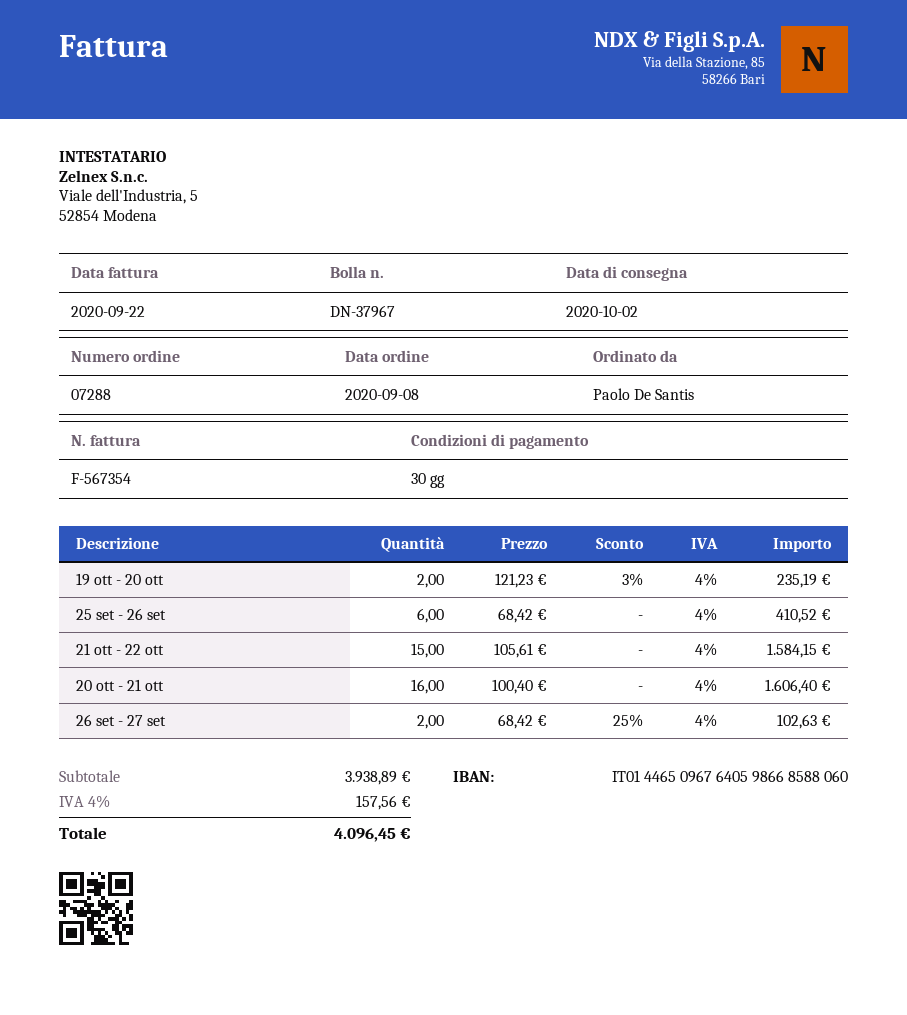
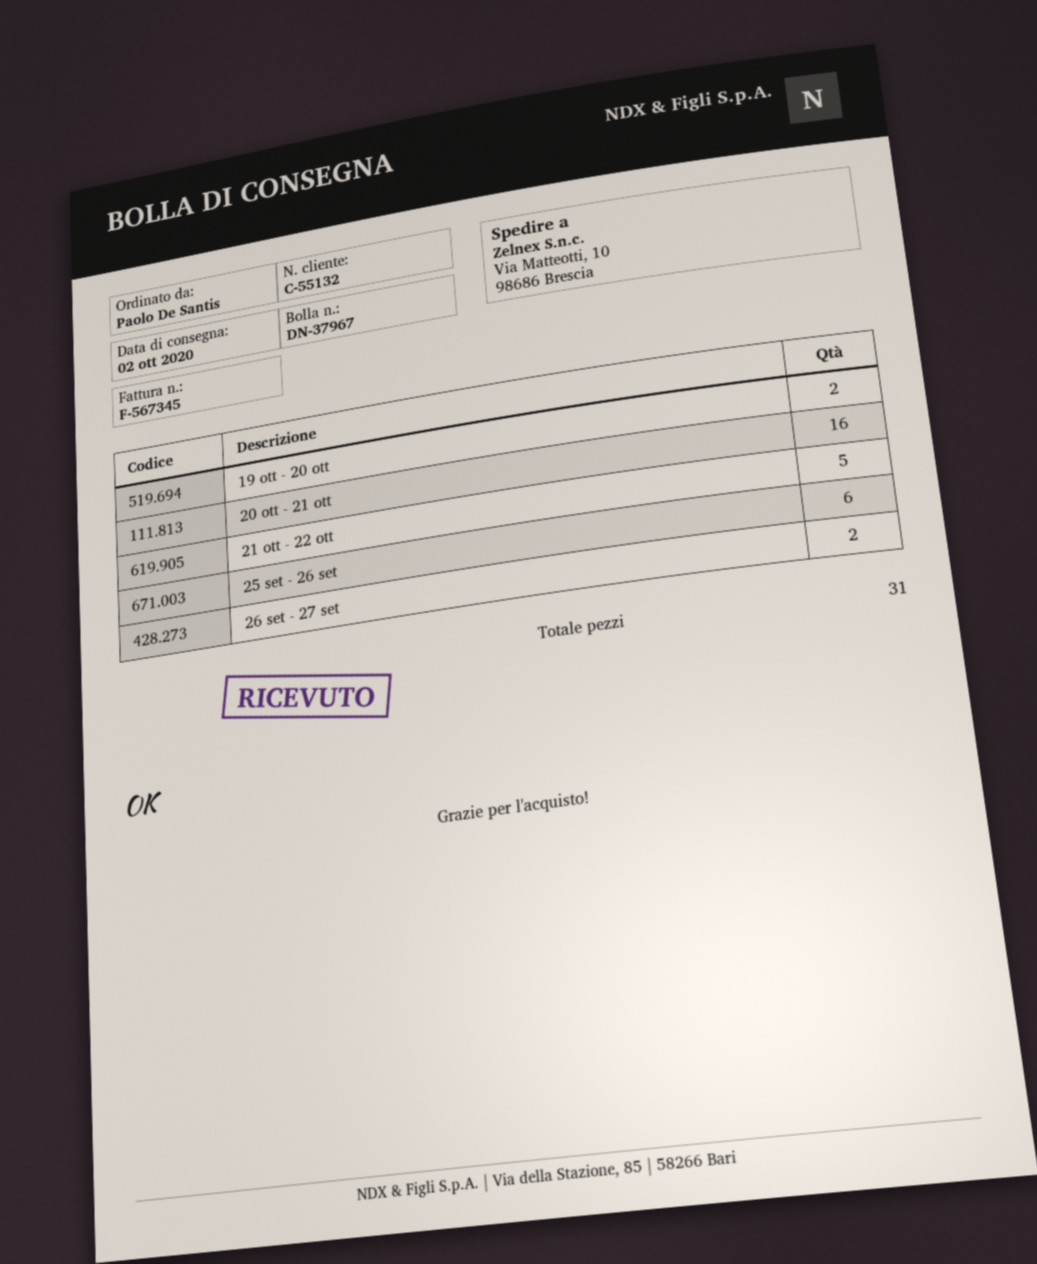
invoice number: F-567354 -> F-567345
21 ott - 22 ott: 15 -> 5

